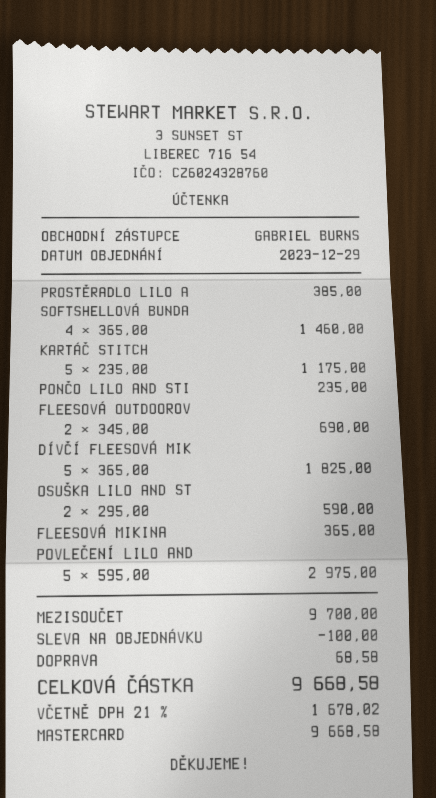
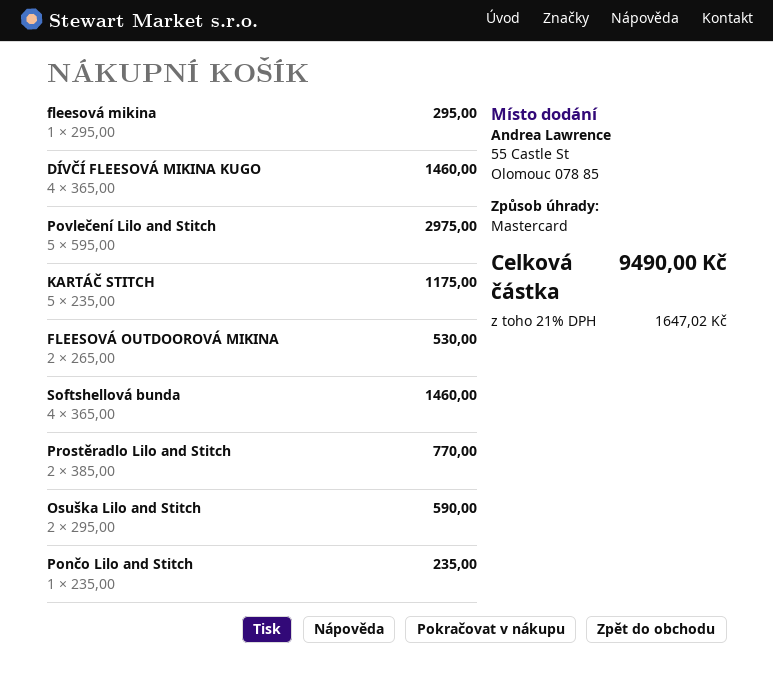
PROSTĚRADLO LILO A: 1 x 385.00 = 385.00 -> 2 x 385.00 = 770.00
FLEESOVÁ OUTDOOROV: 2 x 345.00 = 690.00 -> 2 x 265.00 = 530.00
DÍVČÍ FLEESOVÁ MIK: 5 x 365.00 = 1825.00 -> 4 x 365.00 = 1460.00
FLEESOVÁ MIKINA: 1 x 365.00 = 365.00 -> 1 x 295.00 = 295.00
discount: 100.00 -> none
shipping: 68.58 -> none
tax: 21% = 1678.02 -> 21% = 1647.02
total: 9668.58 -> 9490.00

